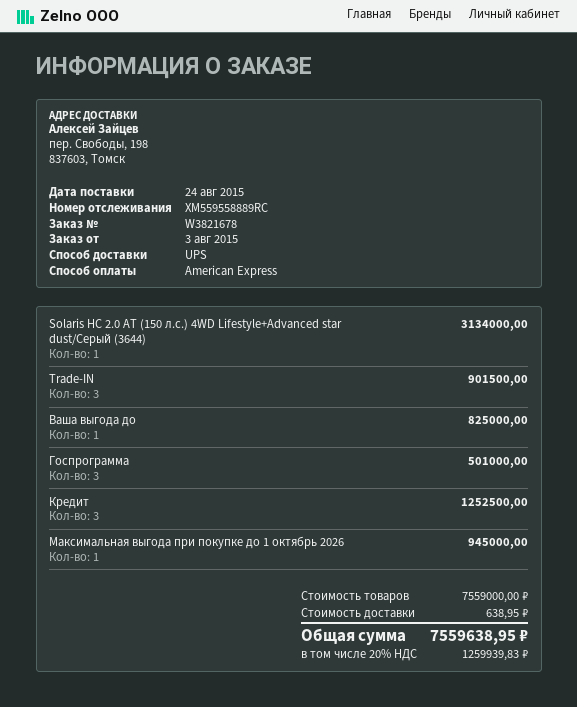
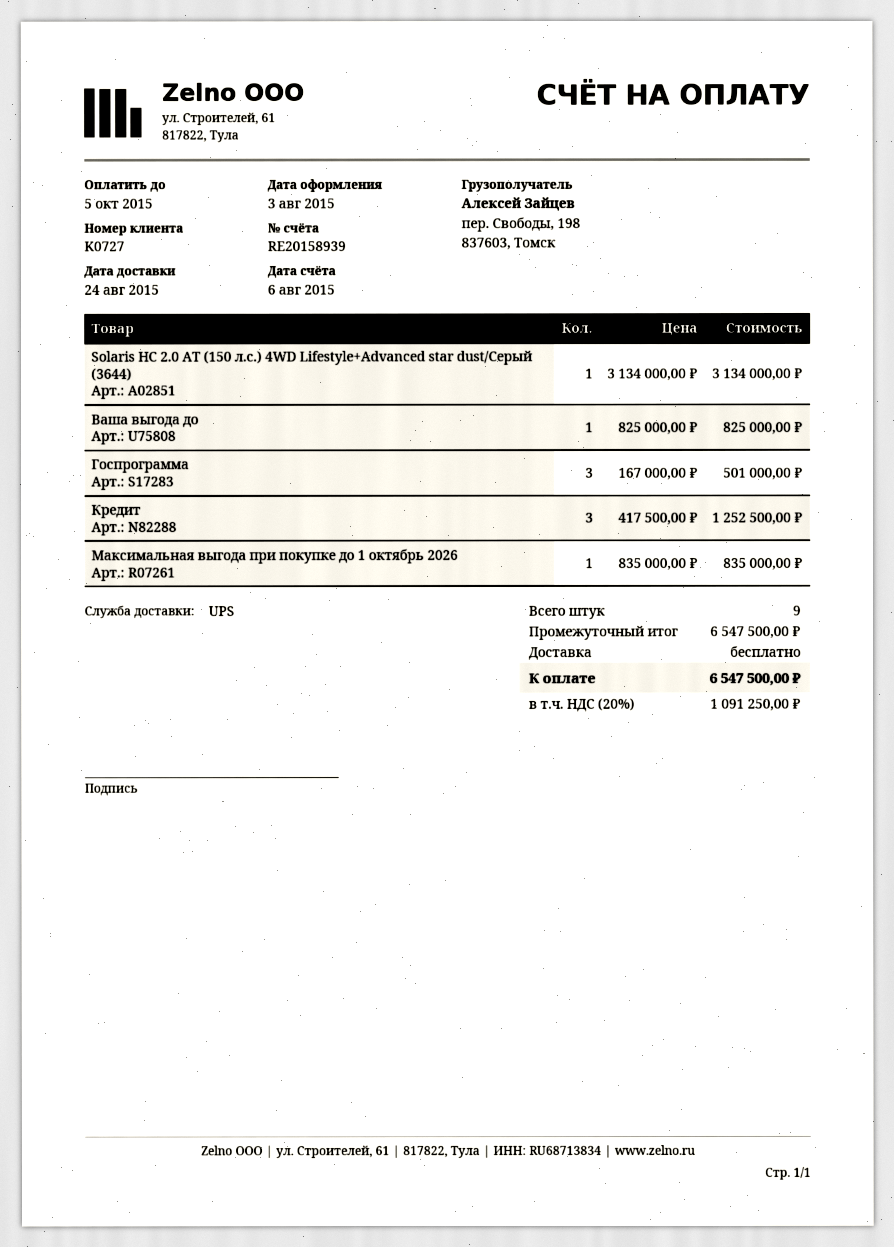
Trade-IN: 3 for 901500.00 -> none
Максимальная выгода при покупке до 1 октябрь 2026: 1 for 945000.00 -> 1 for 835000.00
subtotal: 7559000.00 -> 6547500.00
shipping: 638.95 -> 0.00
tax: 20% = 1259939.83 -> 20% = 1091250.00
total: 7559638.95 -> 6547500.00

